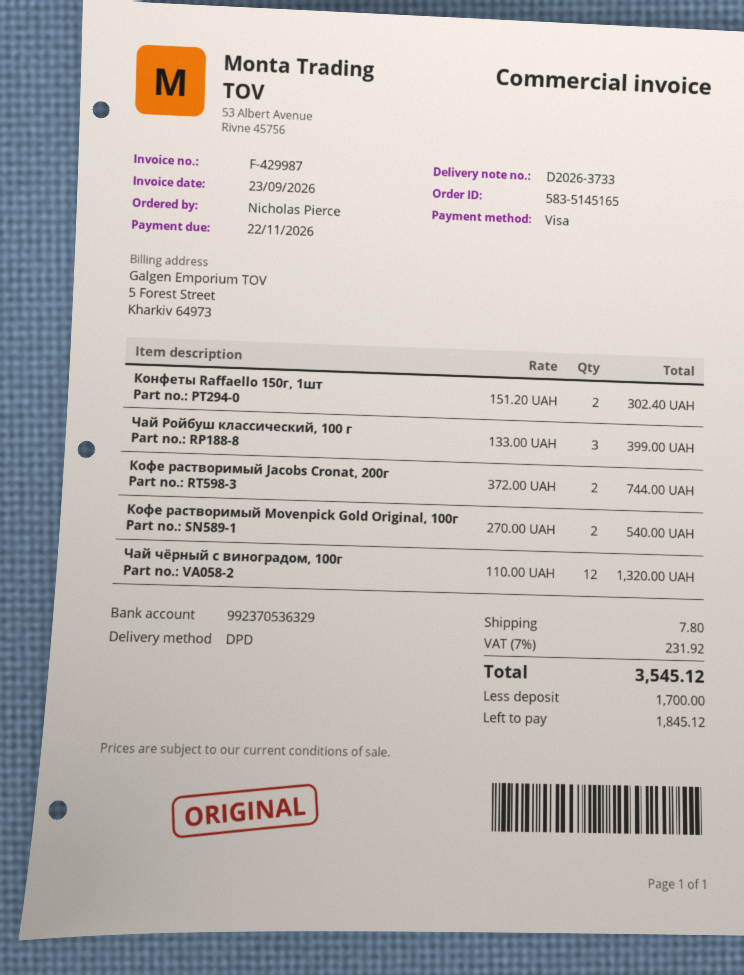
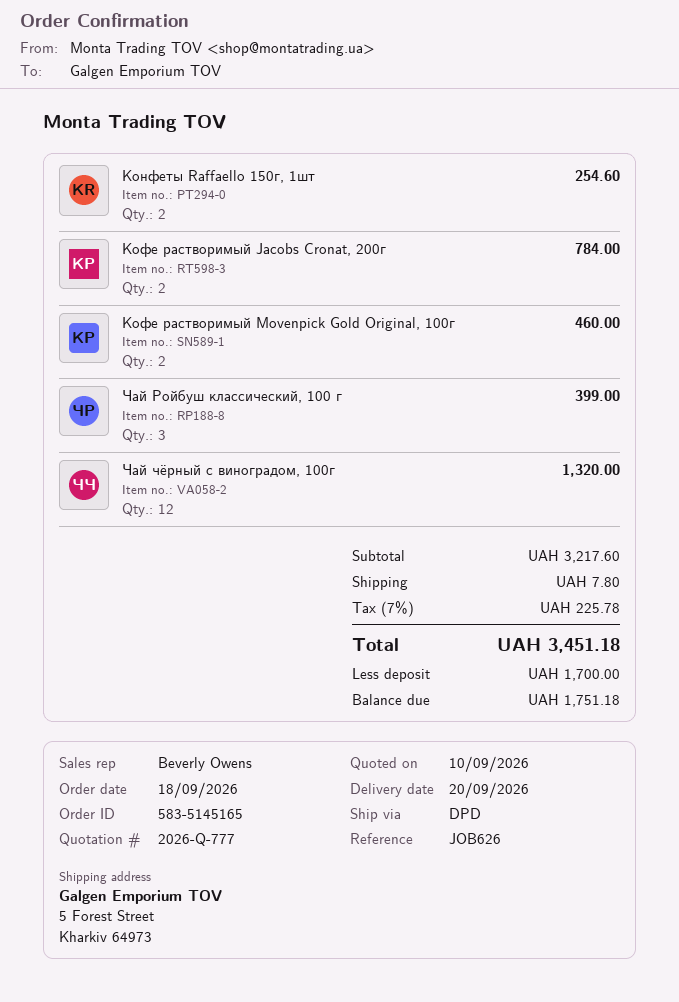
Конфеты Raffaello 150г, 1шт: 2 for 302.40 -> 2 for 254.60
Кофе растворимый Jacobs Cronat, 200г: 2 for 744.00 -> 2 for 784.00
Кофе растворимый Movenpick Gold Original, 100г: 2 for 540.00 -> 2 for 460.00
tax: 7% = 231.92 -> 7% = 225.78
total: 3545.12 -> 3451.18
balance: 1845.12 -> 1751.18

